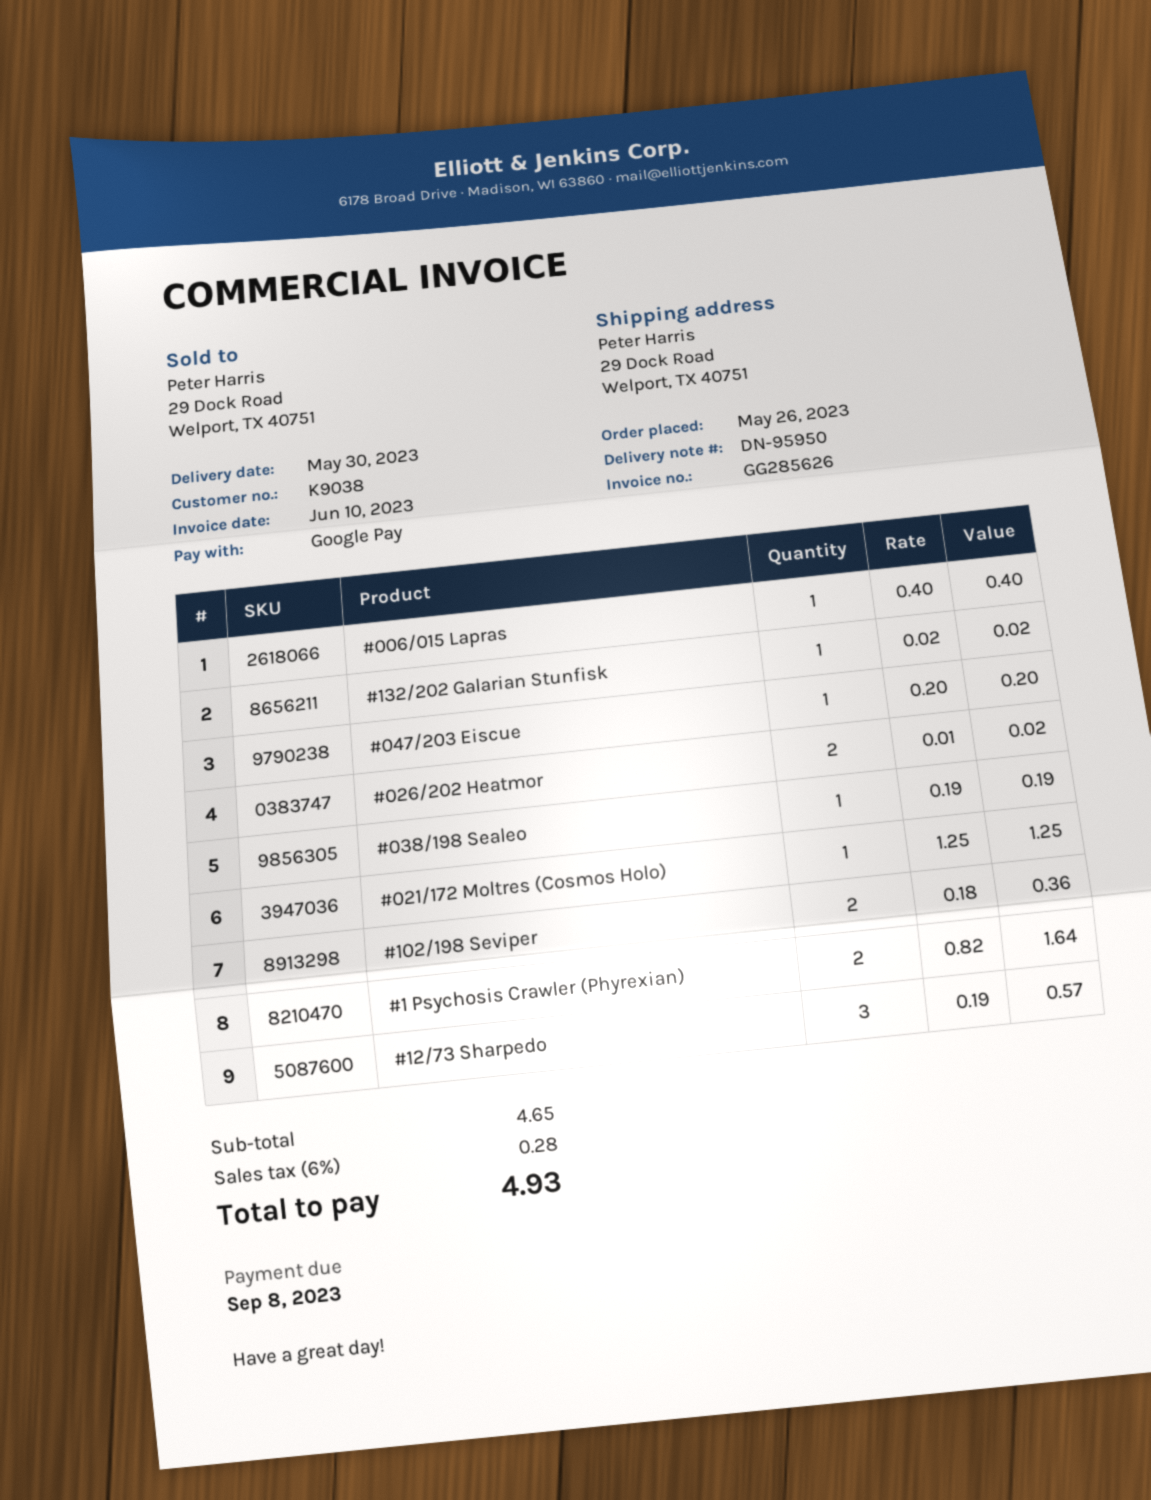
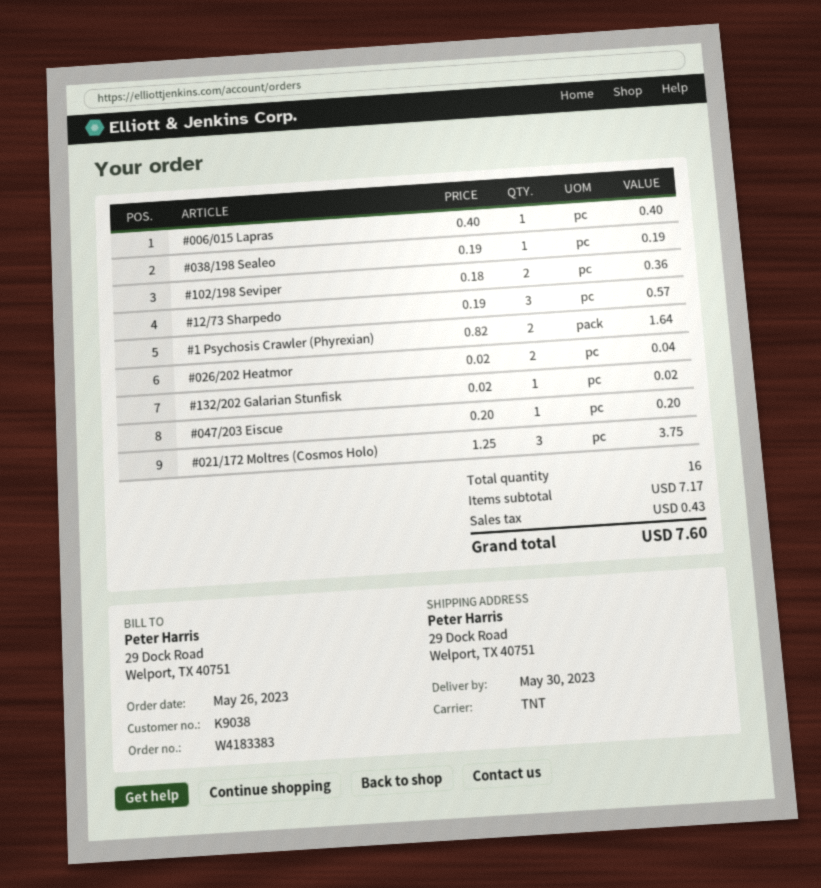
#026/202 Heatmor: 2 x 0.01 = 0.02 -> 2 x 0.02 = 0.04
#021/172 Moltres (Cosmos Holo): 1 x 1.25 = 1.25 -> 3 x 1.25 = 3.75
subtotal: 4.65 -> 7.17
tax: 0.28 -> 0.43
total: 4.93 -> 7.60

